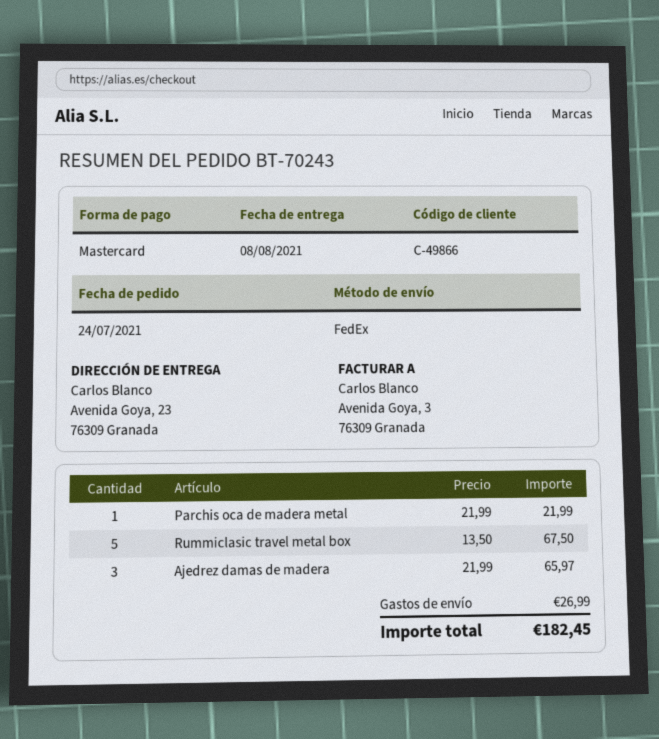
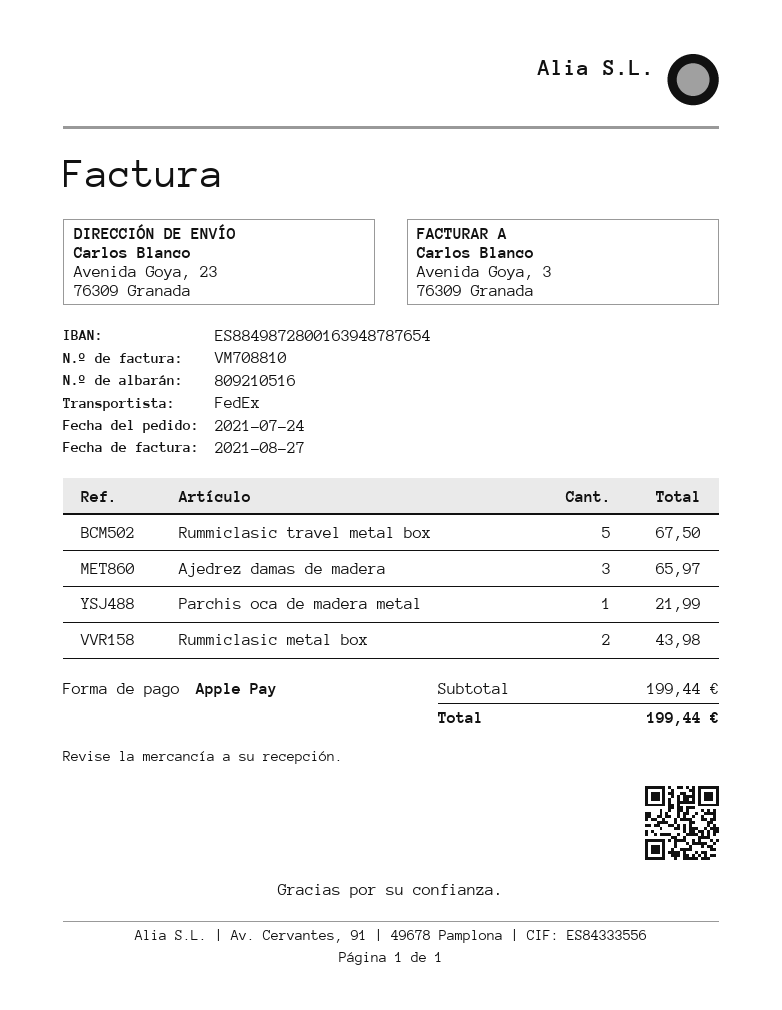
payment method: Mastercard -> Apple Pay
Rummiclasic metal box: none -> 2 for 43.98
shipping: 26.99 -> none
total: 182.45 -> 199.44

